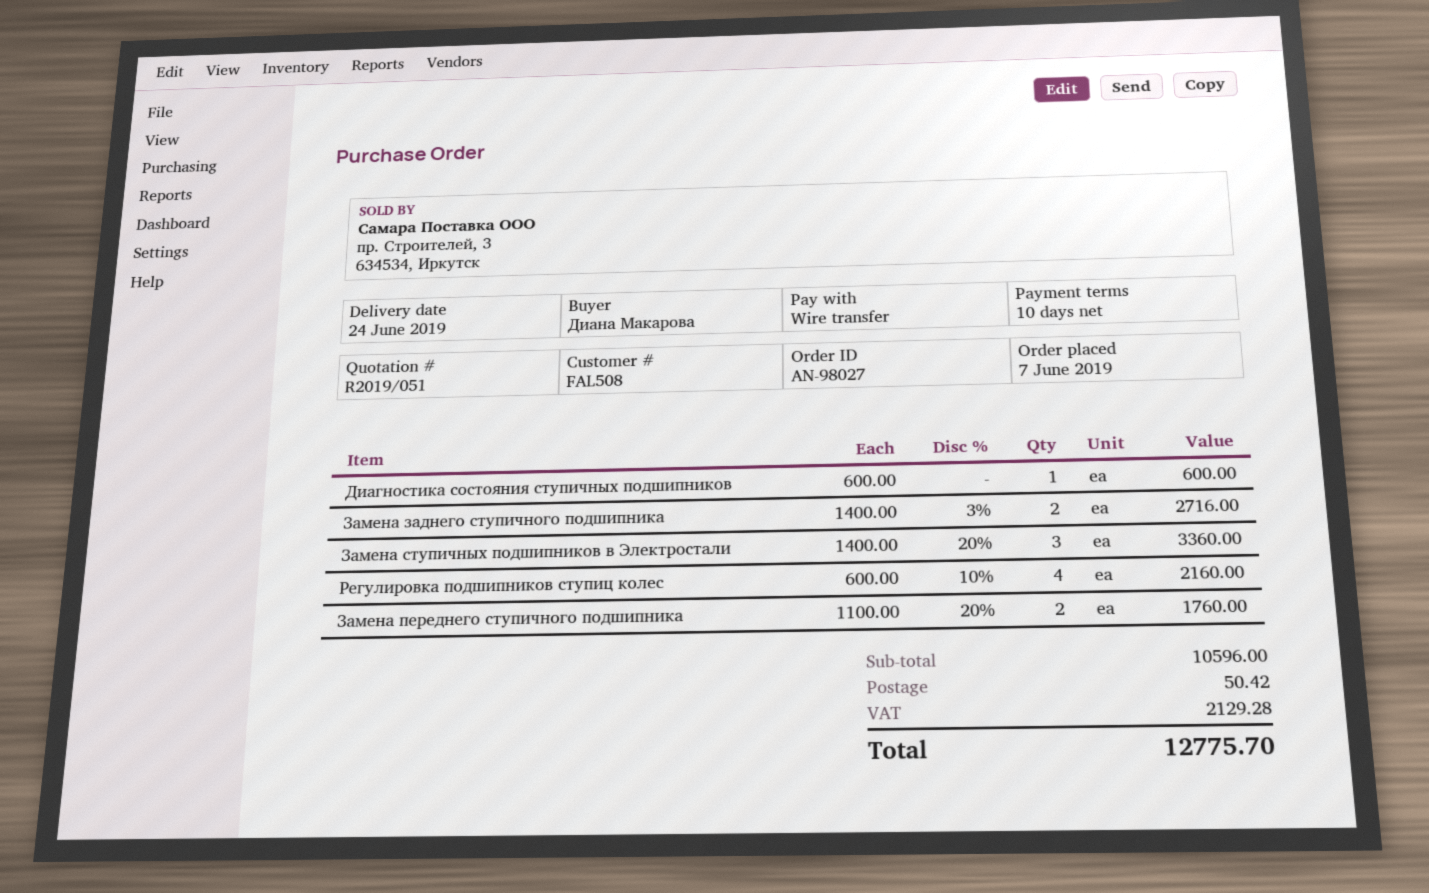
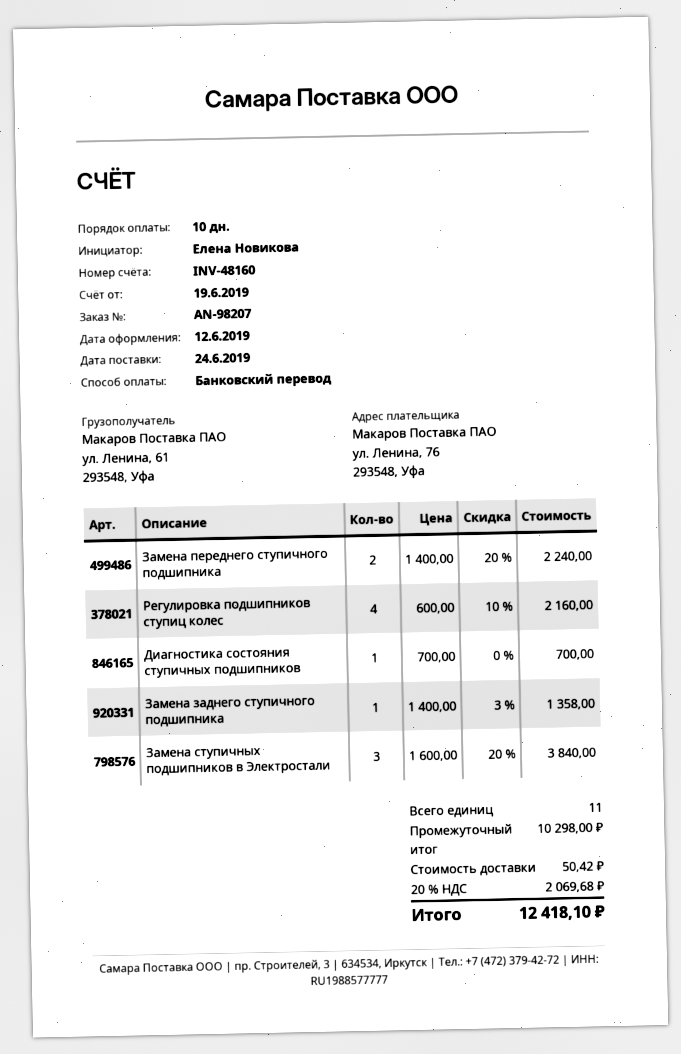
order number: AN-98027 -> AN-98207
order date: 2019-06-07 -> 2019-06-12
ordered by: Диана Макарова -> Елена Новикова
Диагностика состояния ступичных подшипников: 1 x 600.00 = 600.00 -> 1 x 700.00 = 700.00
Замена заднего ступичного подшипника: 2 x 1400.00 - 3% = 2716.00 -> 1 x 1400.00 - 3% = 1358.00
Замена ступичных подшипников в Электростали: 3 x 1400.00 - 20% = 3360.00 -> 3 x 1600.00 - 20% = 3840.00
Замена переднего ступичного подшипника: 2 x 1100.00 - 20% = 1760.00 -> 2 x 1400.00 - 20% = 2240.00
subtotal: 10596.00 -> 10298.00
tax: 2129.28 -> 2069.68
total: 12775.70 -> 12418.10

